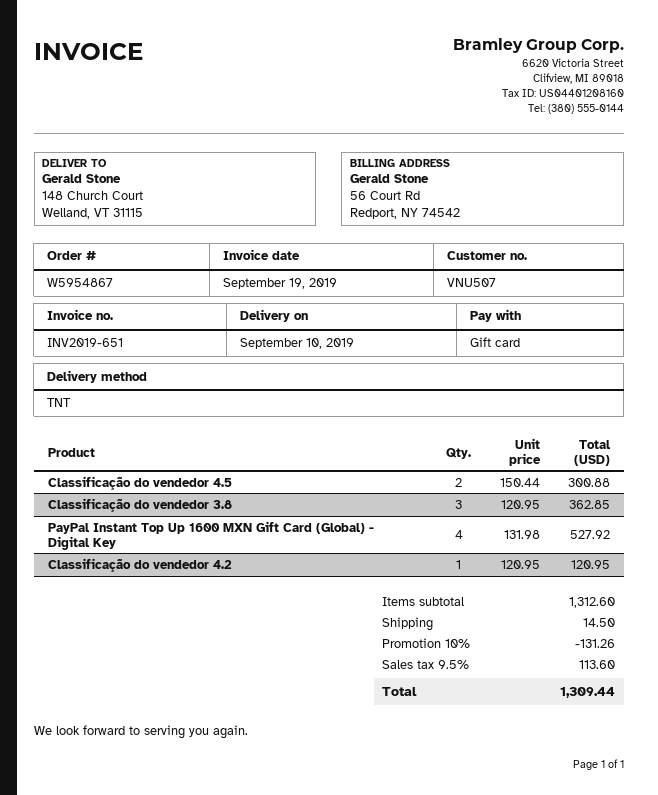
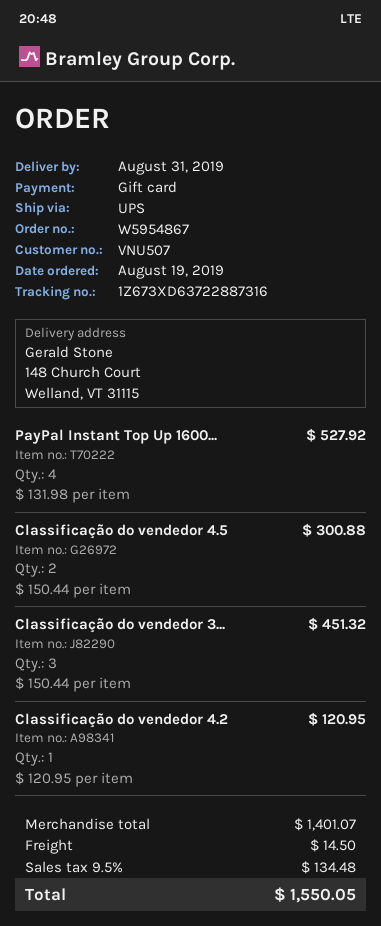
delivery date: 2019-09-10 -> 2019-08-31
shipping method: TNT -> UPS
Classificação do vendedor 3.8: 3 x 120.95 = 362.85 -> 3 x 150.44 = 451.32
subtotal: 1312.60 -> 1401.07
discount: 10% = 131.26 -> none
tax: 9.5% = 113.60 -> 9.5% = 134.48
total: 1309.44 -> 1550.05

